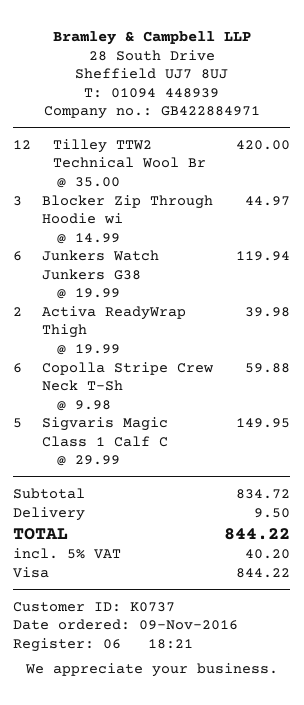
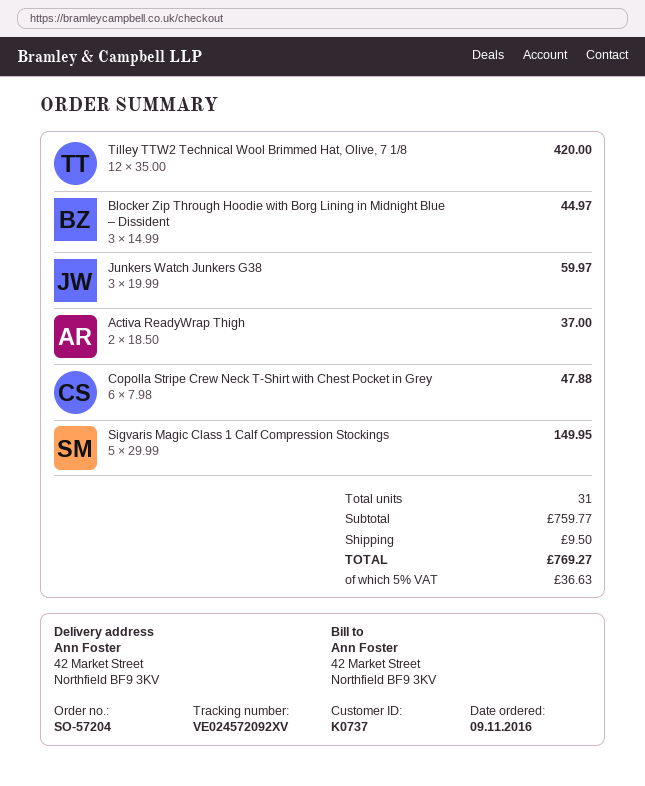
Junkers Watch Junkers G38: 6 x 19.99 = 119.94 -> 3 x 19.99 = 59.97
Activa ReadyWrap Thigh: 2 x 19.99 = 39.98 -> 2 x 18.50 = 37.00
Copolla Stripe Crew Neck T-Sh: 6 x 9.98 = 59.88 -> 6 x 7.98 = 47.88
subtotal: 834.72 -> 759.77
tax: 5% = 40.20 -> 5% = 36.63
total: 844.22 -> 769.27

